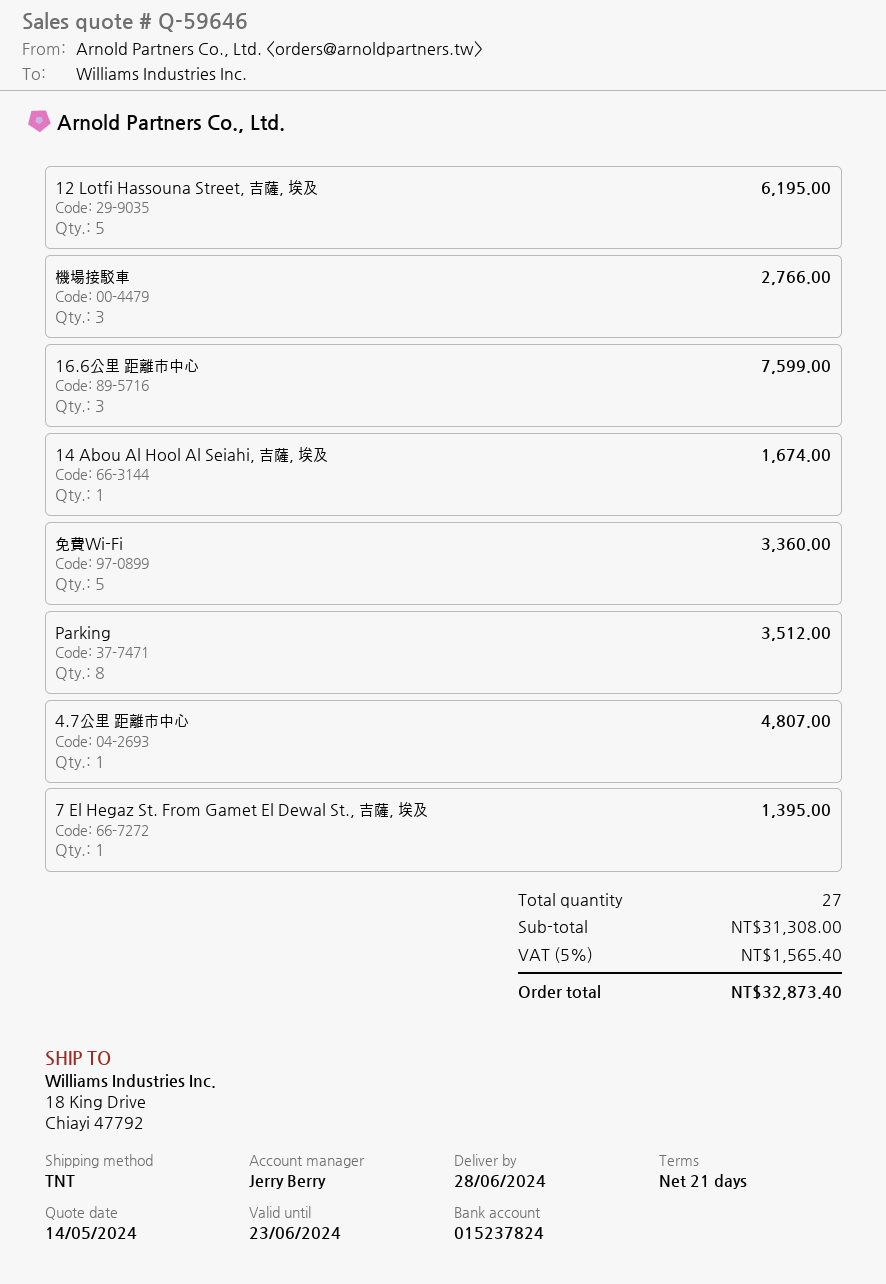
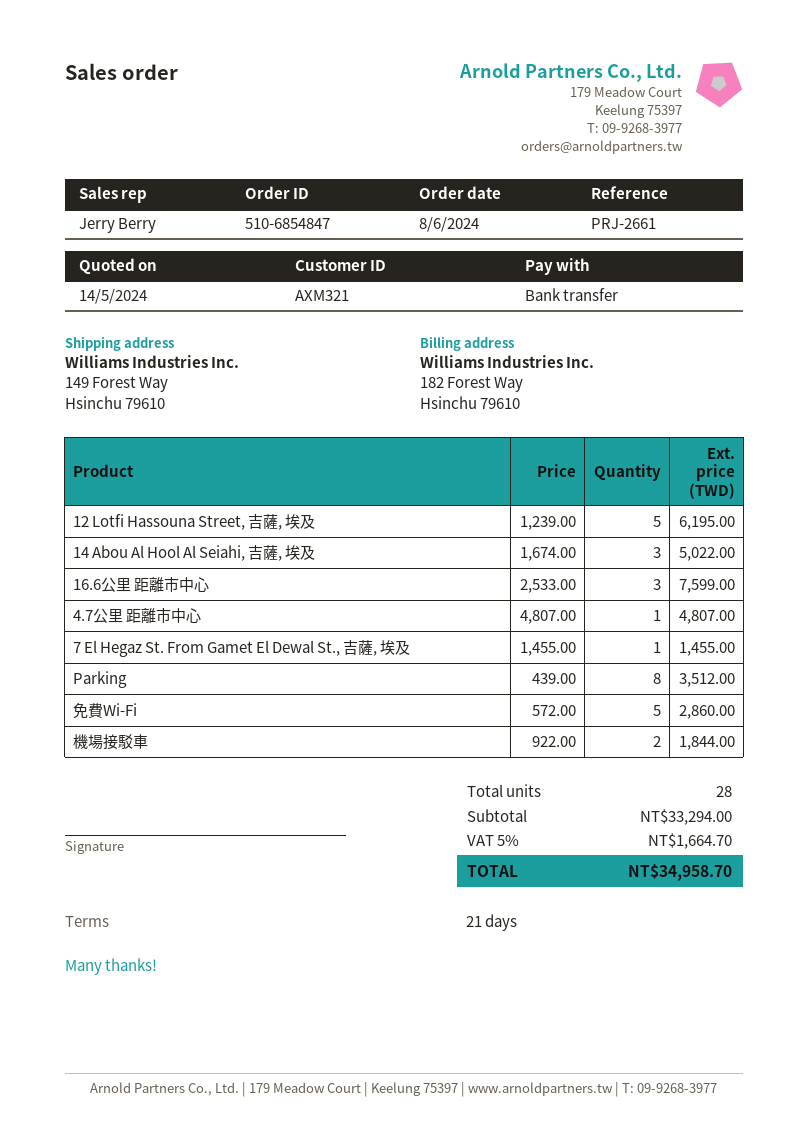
ship to: 18 King Drive, Chiayi 47792 -> 149 Forest Way, Hsinchu 79610
機場接駁車: 3 for 2766.00 -> 2 for 1844.00
14 Abou Al Hool Al Seiahi, 吉薩, 埃及: 1 for 1674.00 -> 3 for 5022.00
免費Wi-Fi: 5 for 3360.00 -> 5 for 2860.00
7 El Hegaz St. From Gamet El Dewal St., 吉薩, 埃及: 1 for 1395.00 -> 1 for 1455.00
total quantity: 27 -> 28
subtotal: 31308.00 -> 33294.00
tax: 5% = 1565.40 -> 5% = 1664.70
total: 32873.40 -> 34958.70

